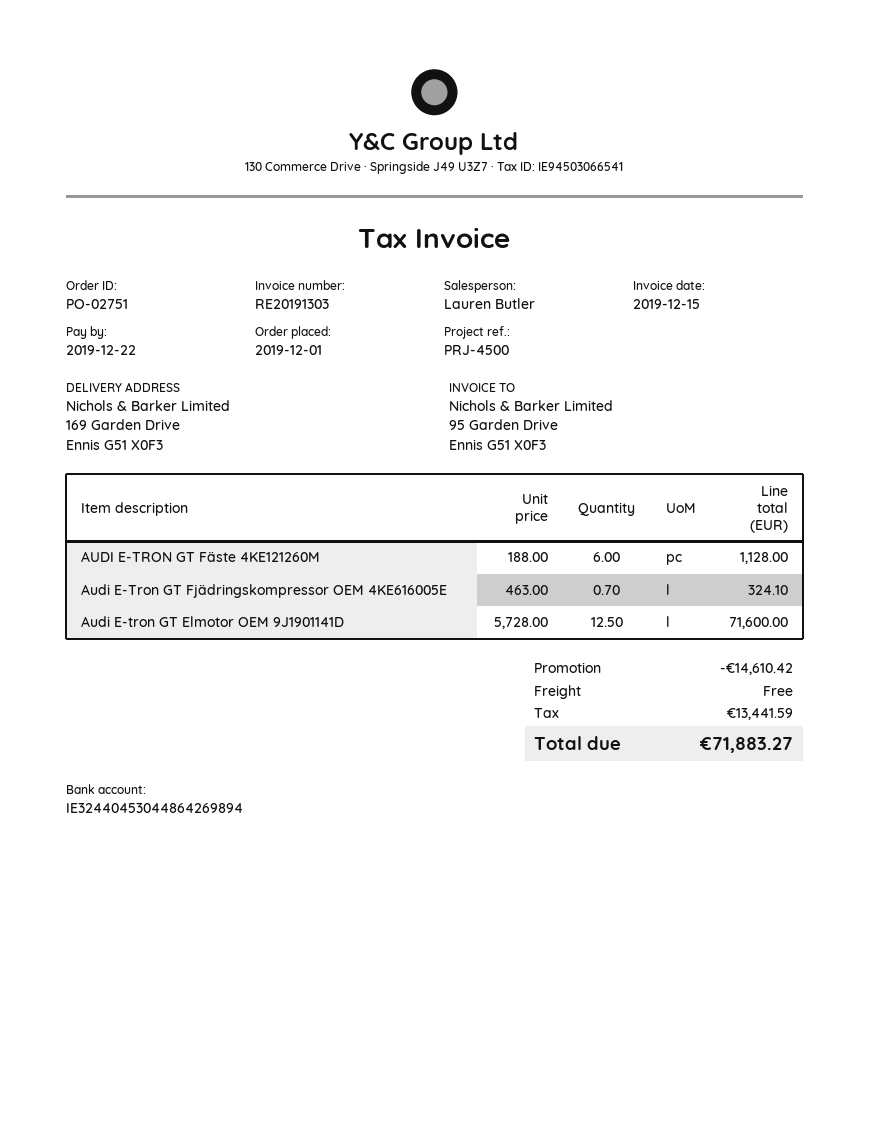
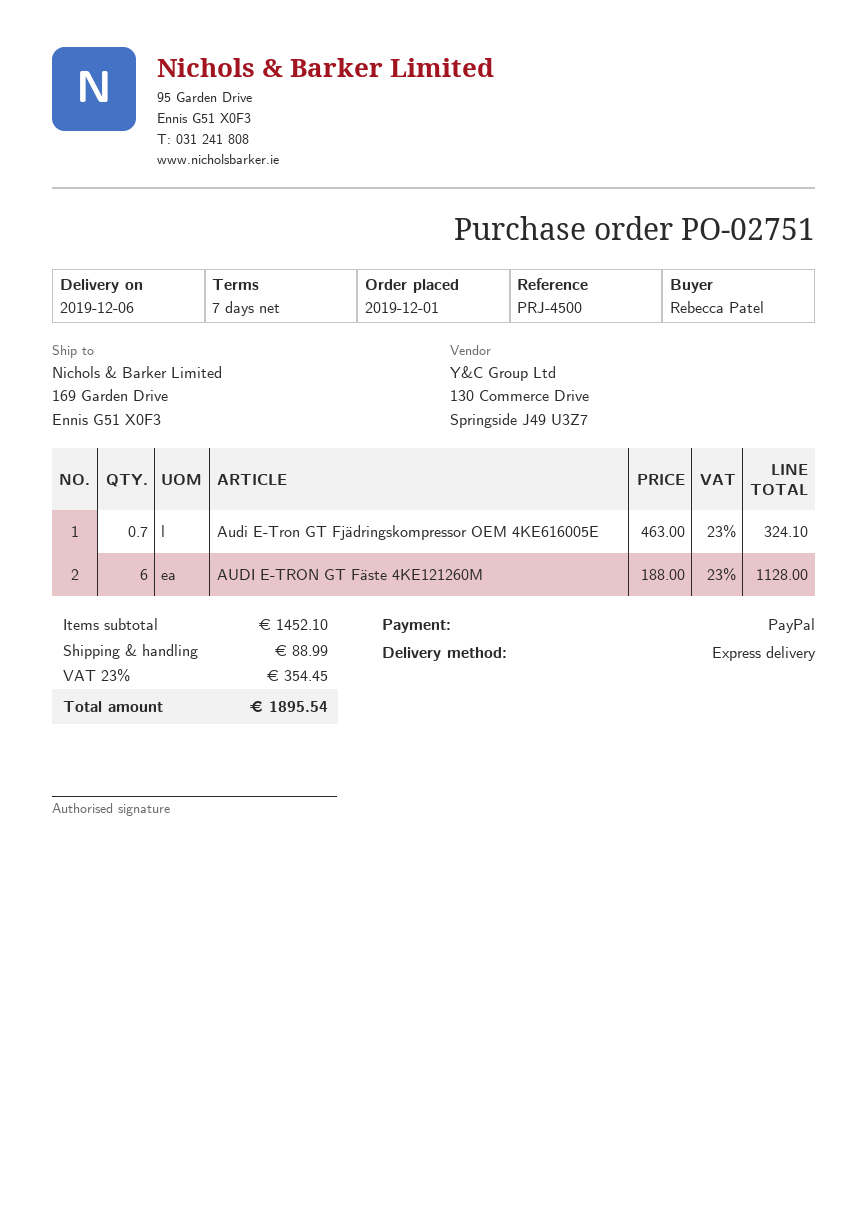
Audi E-tron GT Elmotor OEM 9J1901141D: 12.5 x 5728.00 = 71600.00 -> none
discount: 14610.42 -> none
shipping: 0.00 -> 88.99
tax: 13441.59 -> 354.45
total: 71883.27 -> 1895.54

